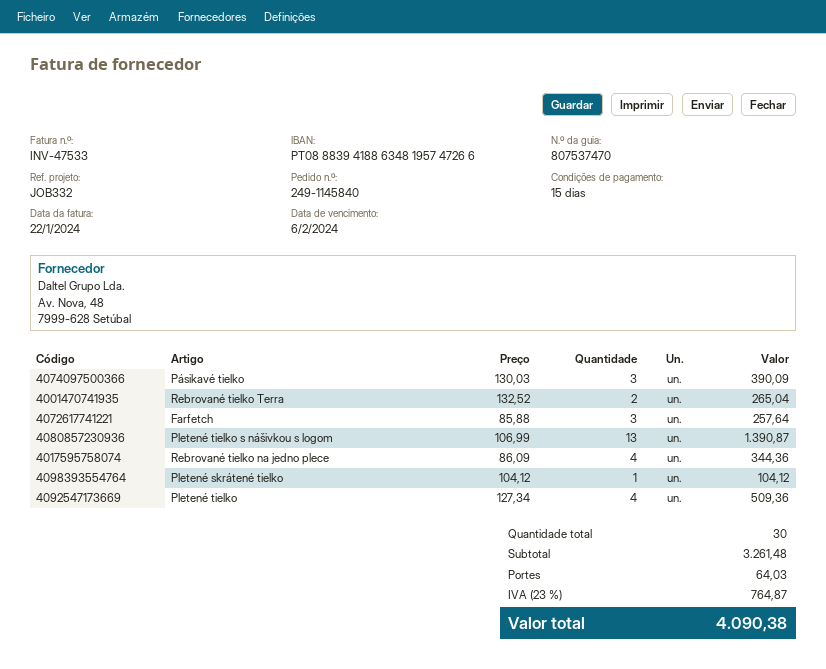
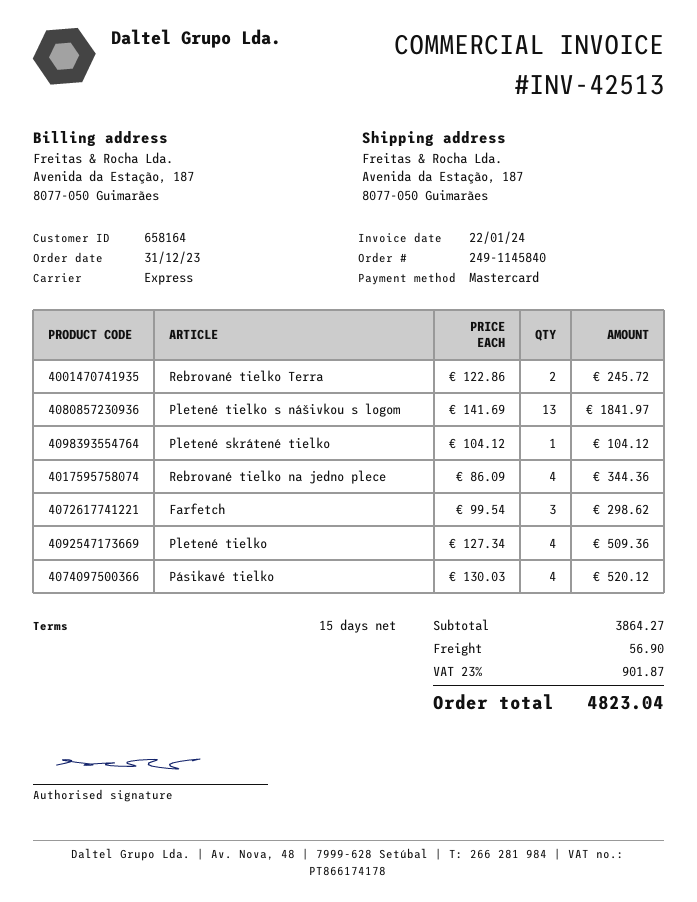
invoice number: INV-47533 -> INV-42513
Pásikavé tielko: 3 x 130.03 = 390.09 -> 4 x 130.03 = 520.12
Rebrované tielko Terra: 2 x 132.52 = 265.04 -> 2 x 122.86 = 245.72
Farfetch: 3 x 85.88 = 257.64 -> 3 x 99.54 = 298.62
Pletené tielko s nášivkou s logom: 13 x 106.99 = 1390.87 -> 13 x 141.69 = 1841.97
subtotal: 3261.48 -> 3864.27
shipping: 64.03 -> 56.90
tax: 23% = 764.87 -> 23% = 901.87
total: 4090.38 -> 4823.04

